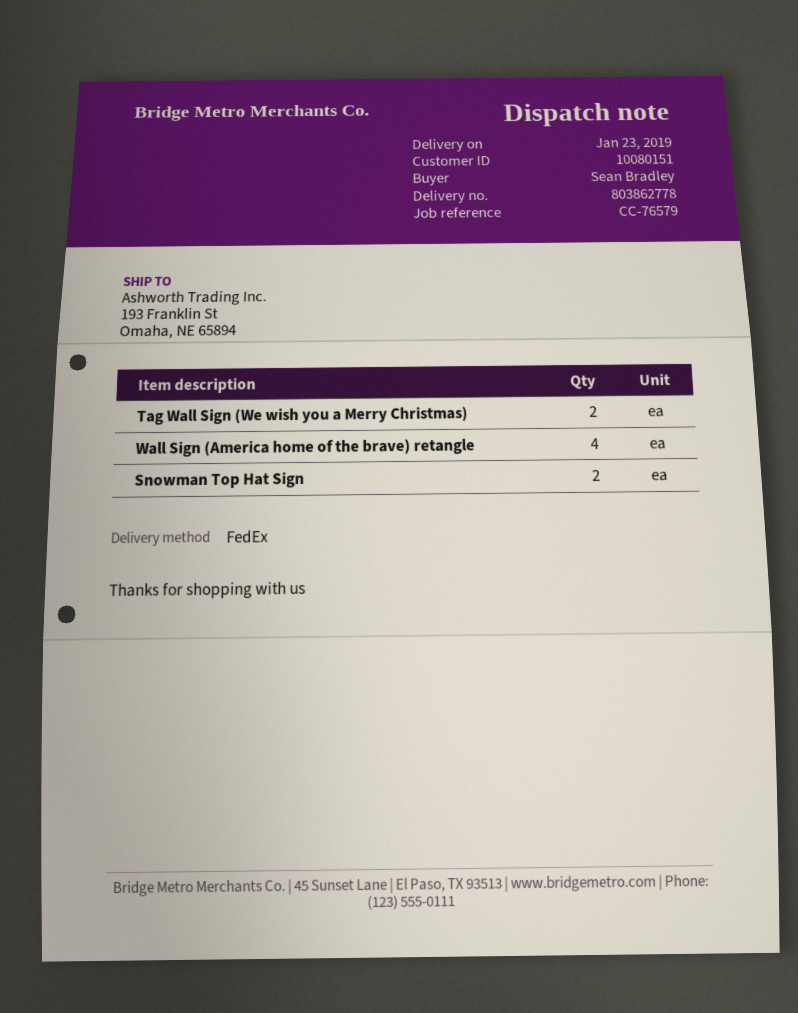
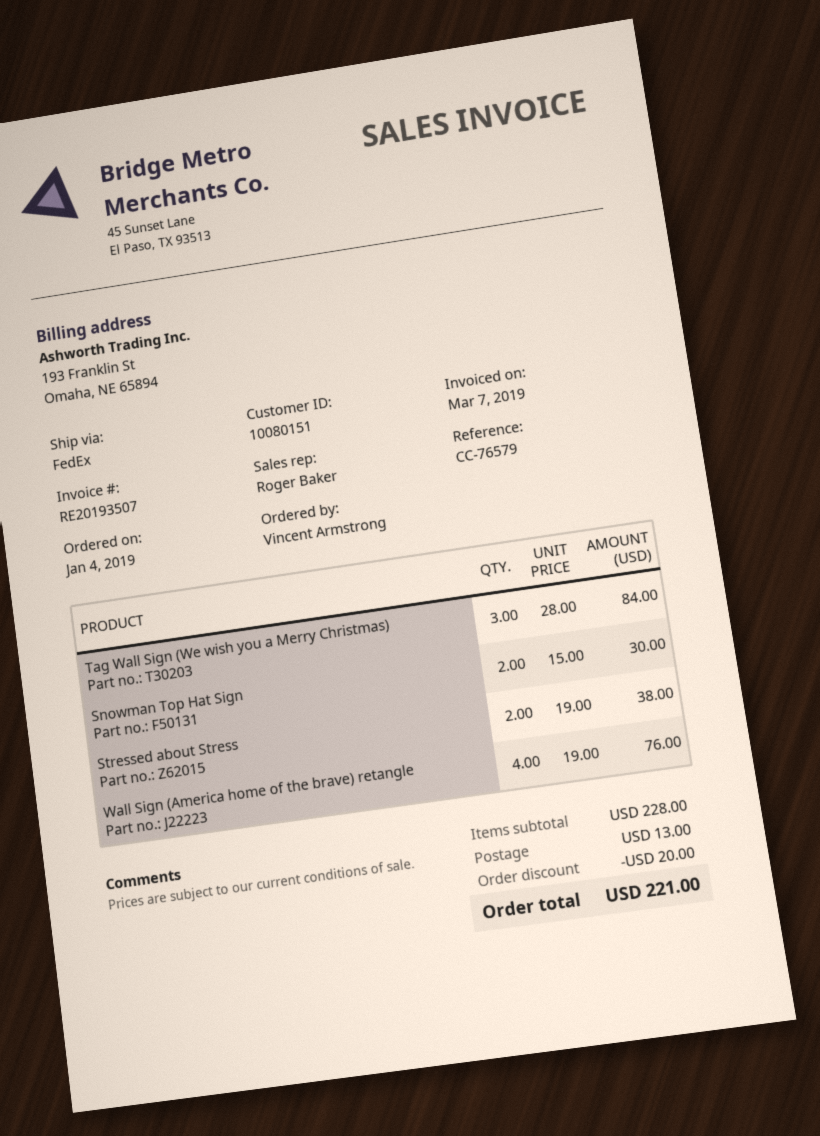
ordered by: Sean Bradley -> Vincent Armstrong
Tag Wall Sign (We wish you a Merry Christmas): 2 -> 3
Stressed about Stress: none -> 2

